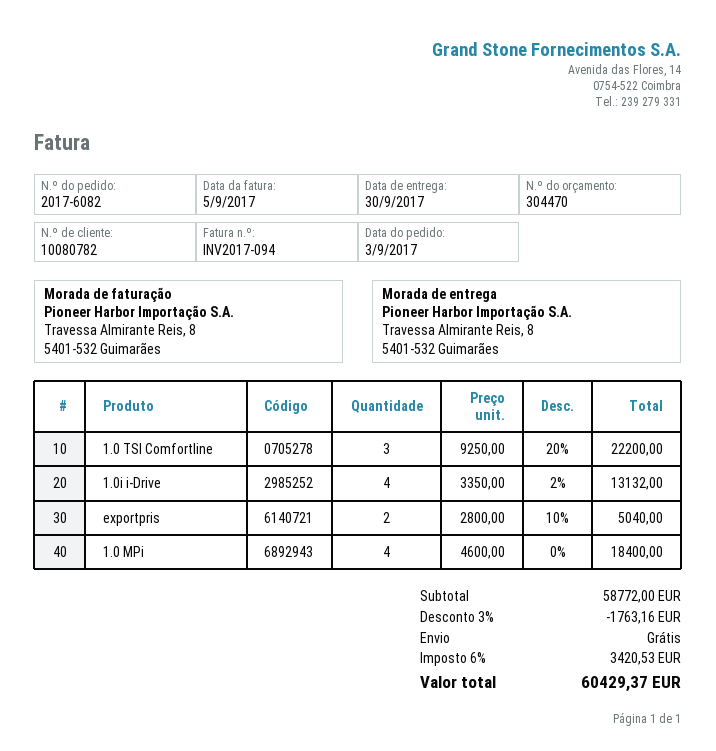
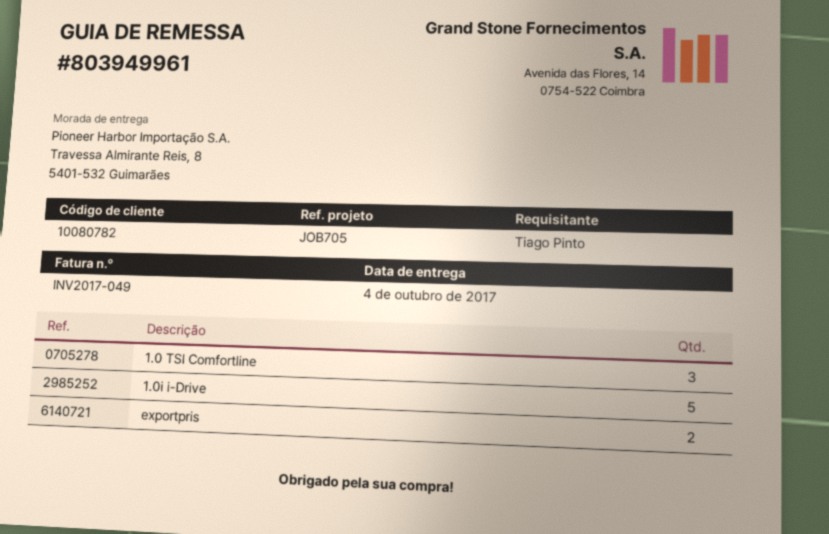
delivery date: 2017-09-30 -> 2017-10-04
invoice number: INV2017-094 -> INV2017-049
1.0i i-Drive: 4 -> 5
1.0 MPi: 4 -> none

